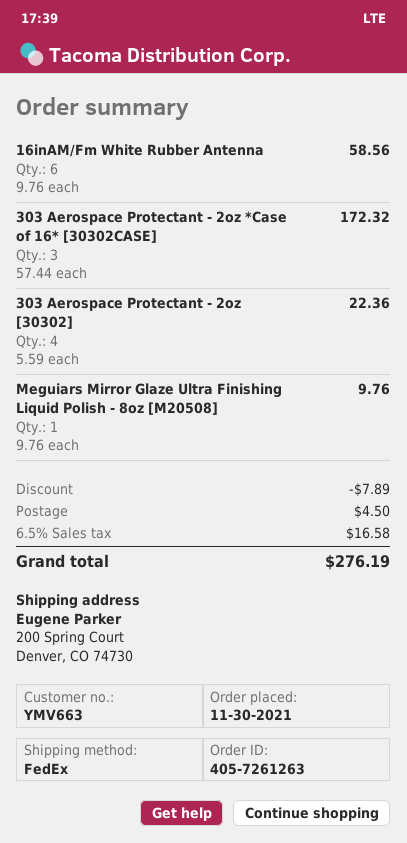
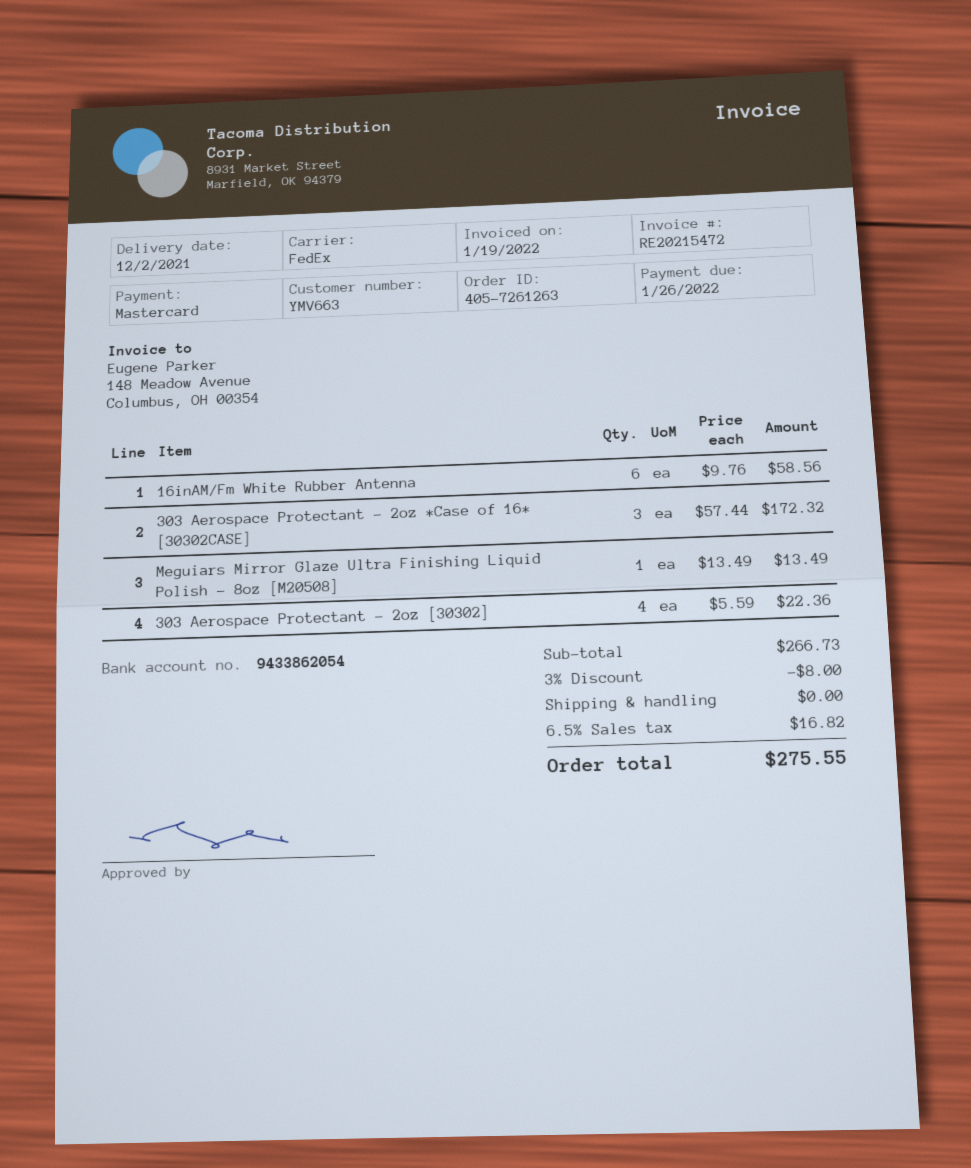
Meguiars Mirror Glaze Ultra Finishing Liquid Polish - 8oz [M20508]: 1 x 9.76 = 9.76 -> 1 x 13.49 = 13.49
discount: 7.89 -> 8.00
shipping: 4.50 -> 0.00
tax: 6.5% = 16.58 -> 6.5% = 16.82
total: 276.19 -> 275.55

